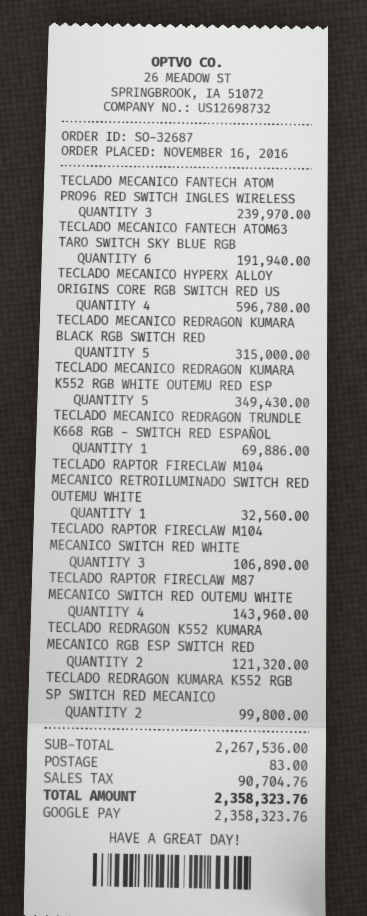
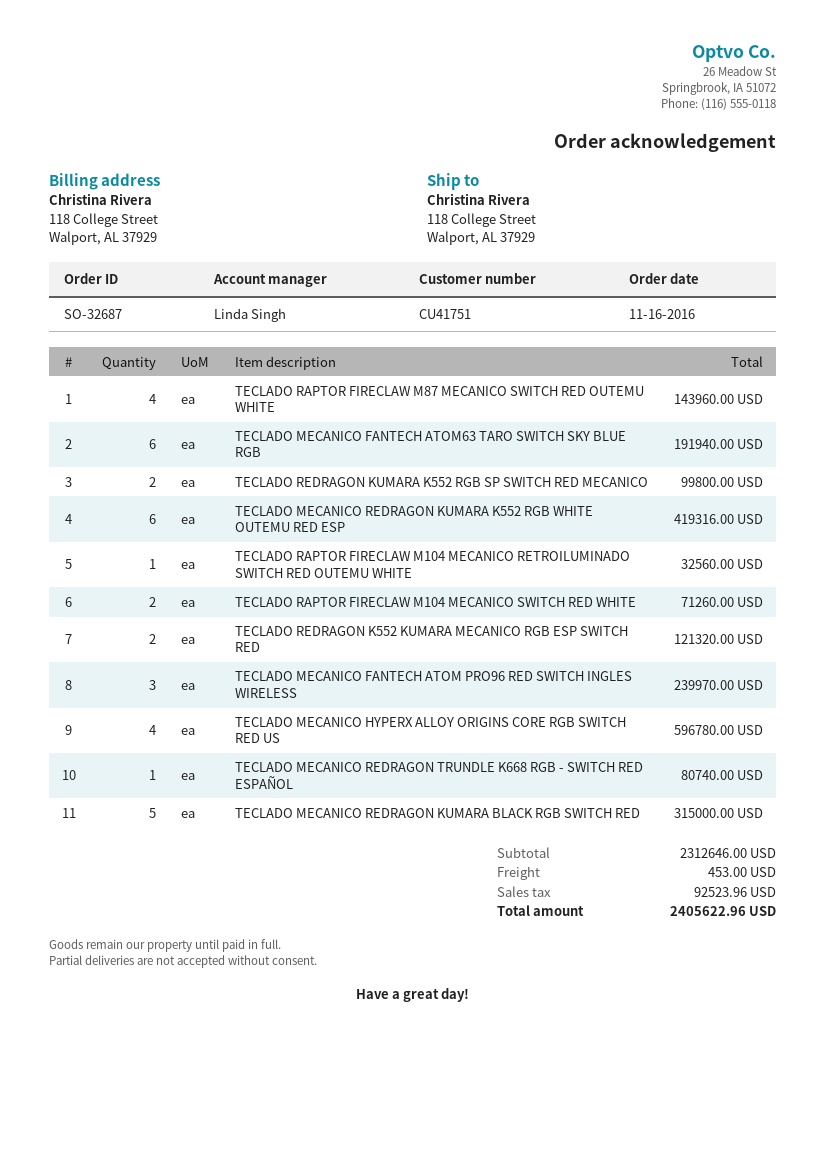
TECLADO MECANICO REDRAGON KUMARA K552 RGB WHITE OUTEMU RED ESP: 5 for 349430.00 -> 6 for 419316.00
TECLADO MECANICO REDRAGON TRUNDLE K668 RGB - SWITCH RED ESPAÑOL: 1 for 69886.00 -> 1 for 80740.00
TECLADO RAPTOR FIRECLAW M104 MECANICO SWITCH RED WHITE: 3 for 106890.00 -> 2 for 71260.00
subtotal: 2267536.00 -> 2312646.00
shipping: 83.00 -> 453.00
tax: 90704.76 -> 92523.96
total: 2358323.76 -> 2405622.96

